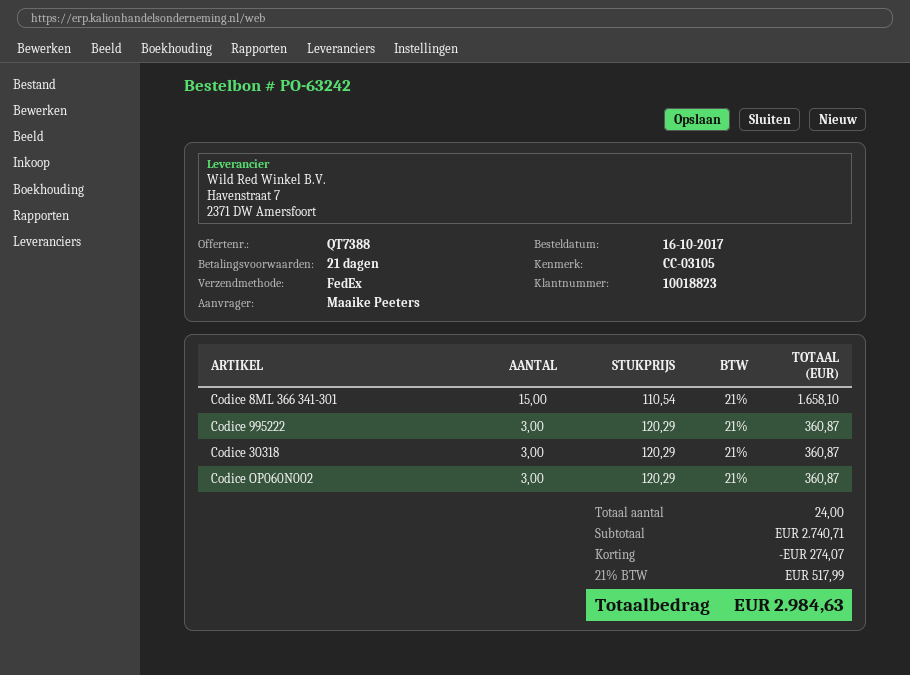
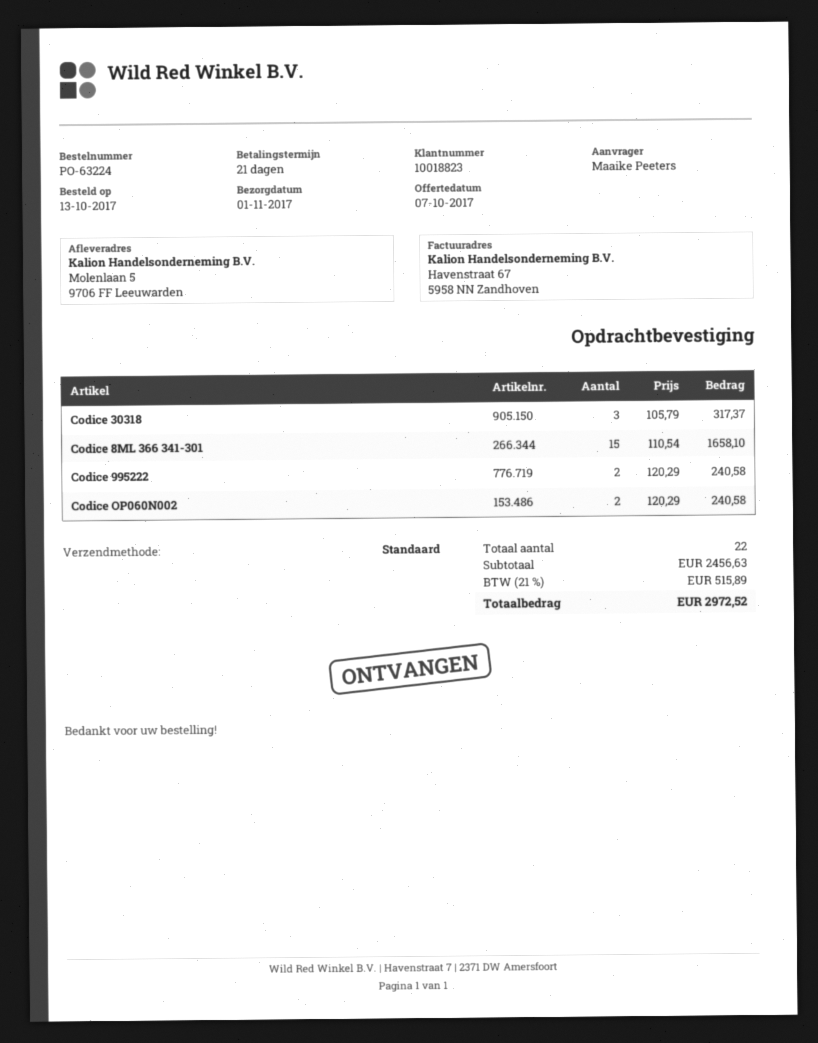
order number: PO-63242 -> PO-63224
order date: 2017-10-16 -> 2017-10-13
shipping method: FedEx -> standard
Codice 995222: 3 x 120.29 = 360.87 -> 2 x 120.29 = 240.58
Codice 30318: 3 x 120.29 = 360.87 -> 3 x 105.79 = 317.37
Codice OP060N002: 3 x 120.29 = 360.87 -> 2 x 120.29 = 240.58
total quantity: 24 -> 22
subtotal: 2740.71 -> 2456.63
discount: 274.07 -> none
tax: 21% = 517.99 -> 21% = 515.89
total: 2984.63 -> 2972.52

